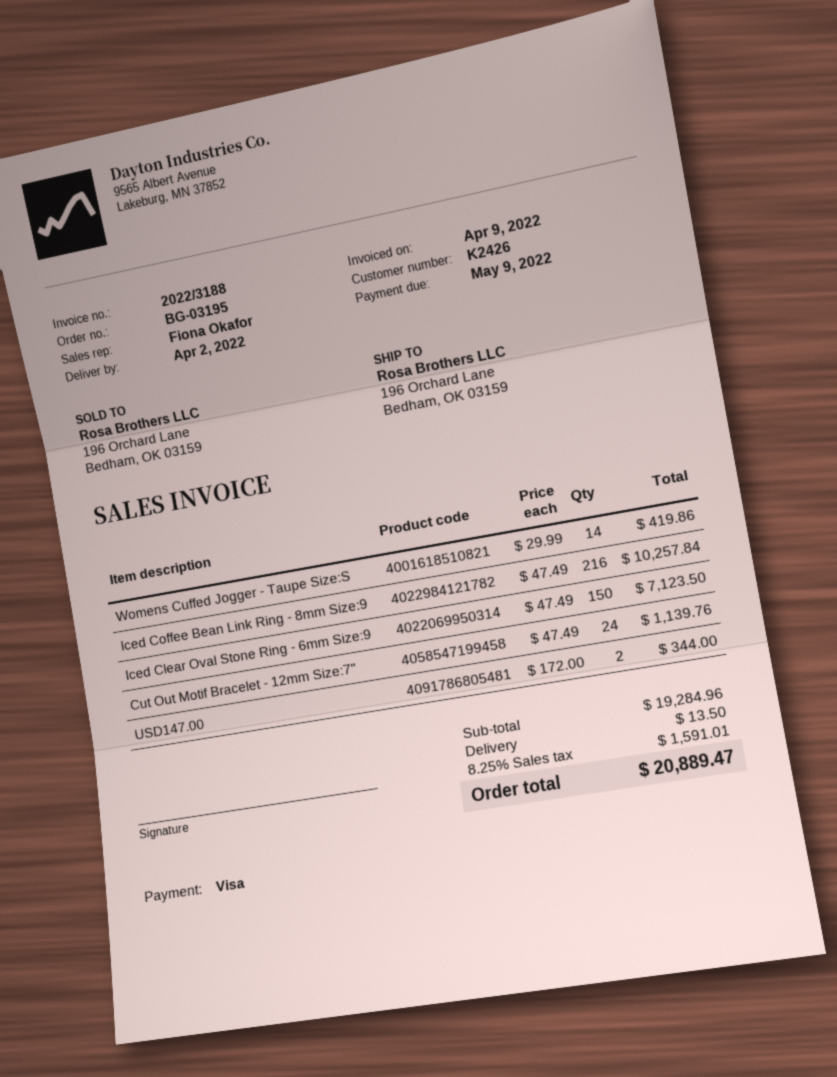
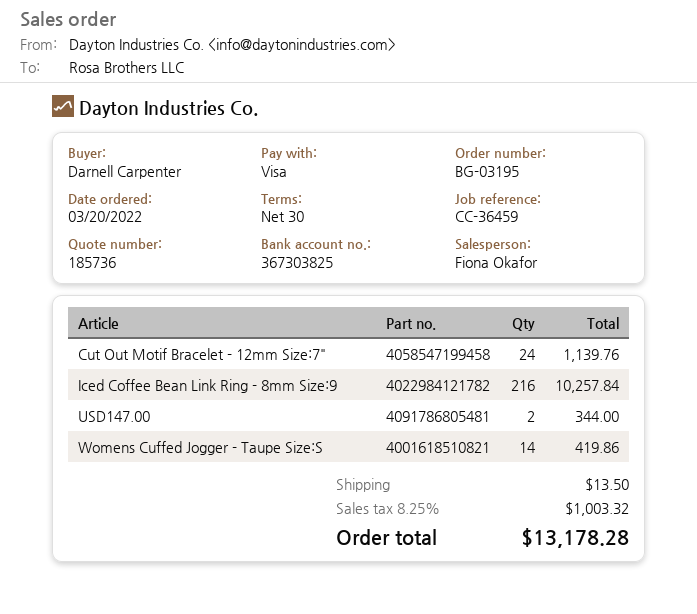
Iced Clear Oval Stone Ring - 6mm Size:9: 150 for 7123.50 -> none
tax: 8.25% = 1591.01 -> 8.25% = 1003.32
total: 20889.47 -> 13178.28

